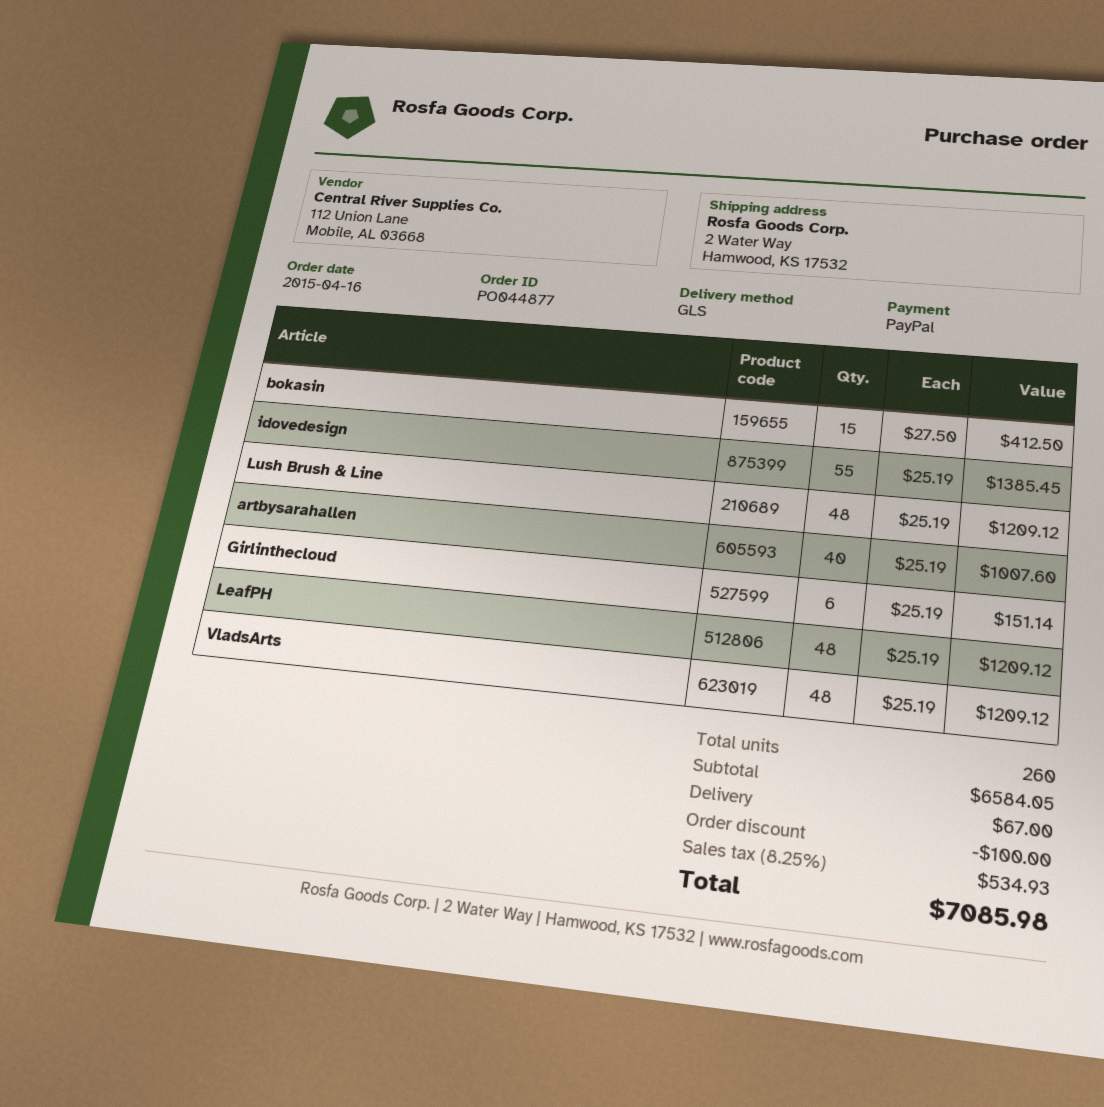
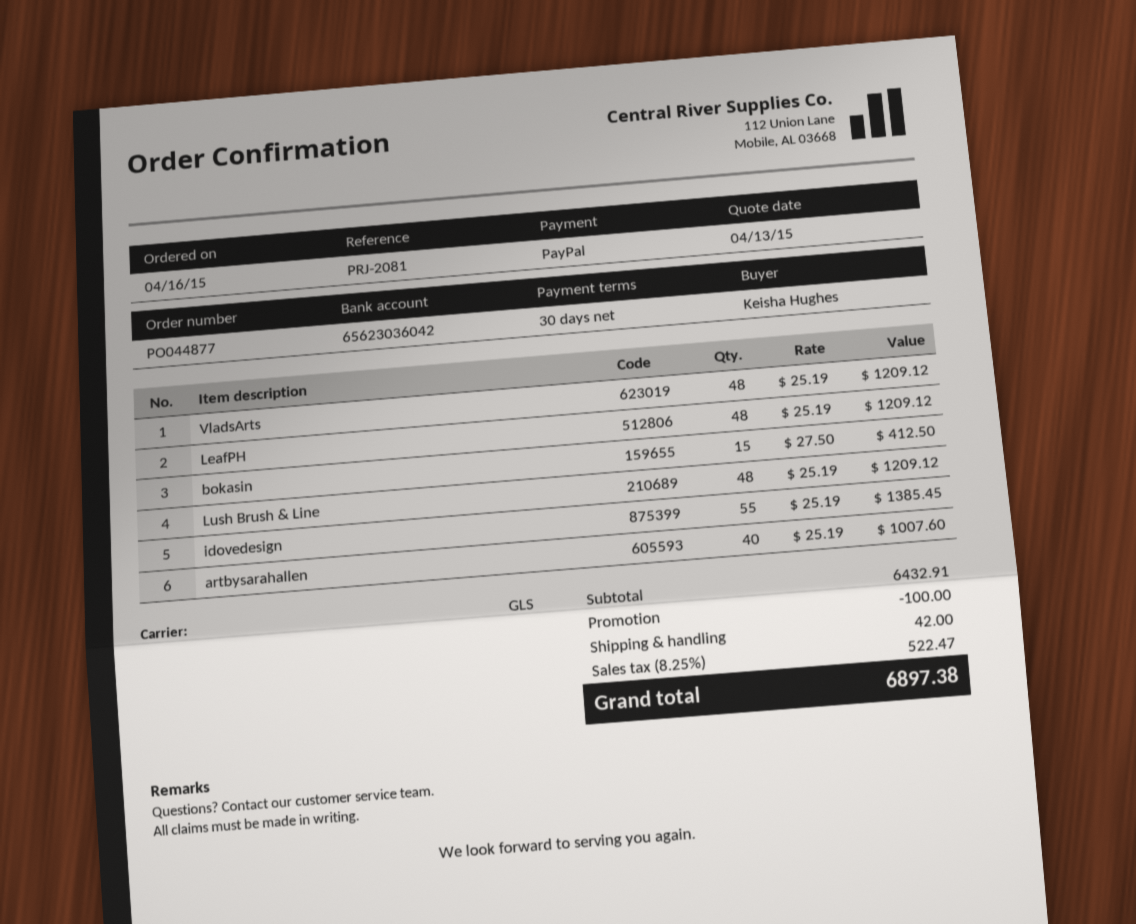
Girlinthecloud: 6 x 25.19 = 151.14 -> none
subtotal: 6584.05 -> 6432.91
shipping: 67.00 -> 42.00
tax: 8.25% = 534.93 -> 8.25% = 522.47
total: 7085.98 -> 6897.38

